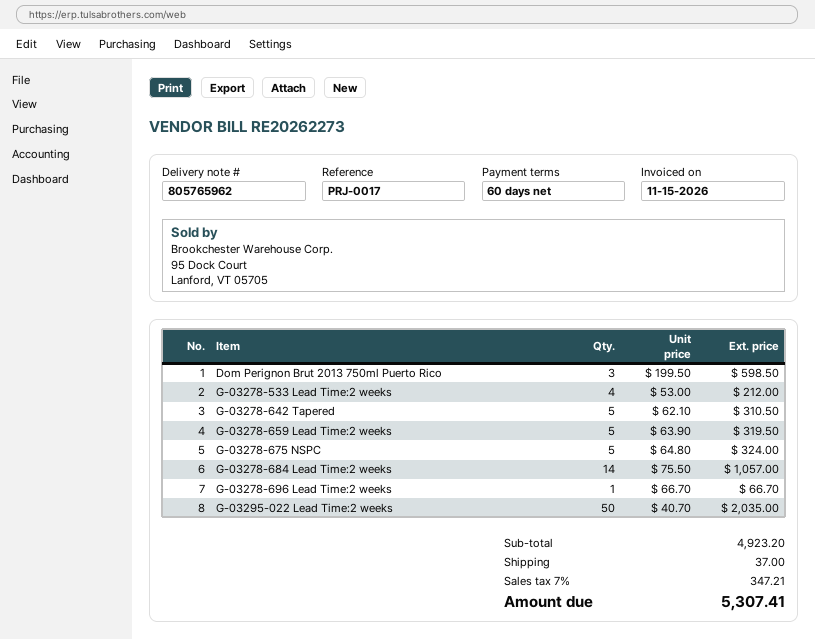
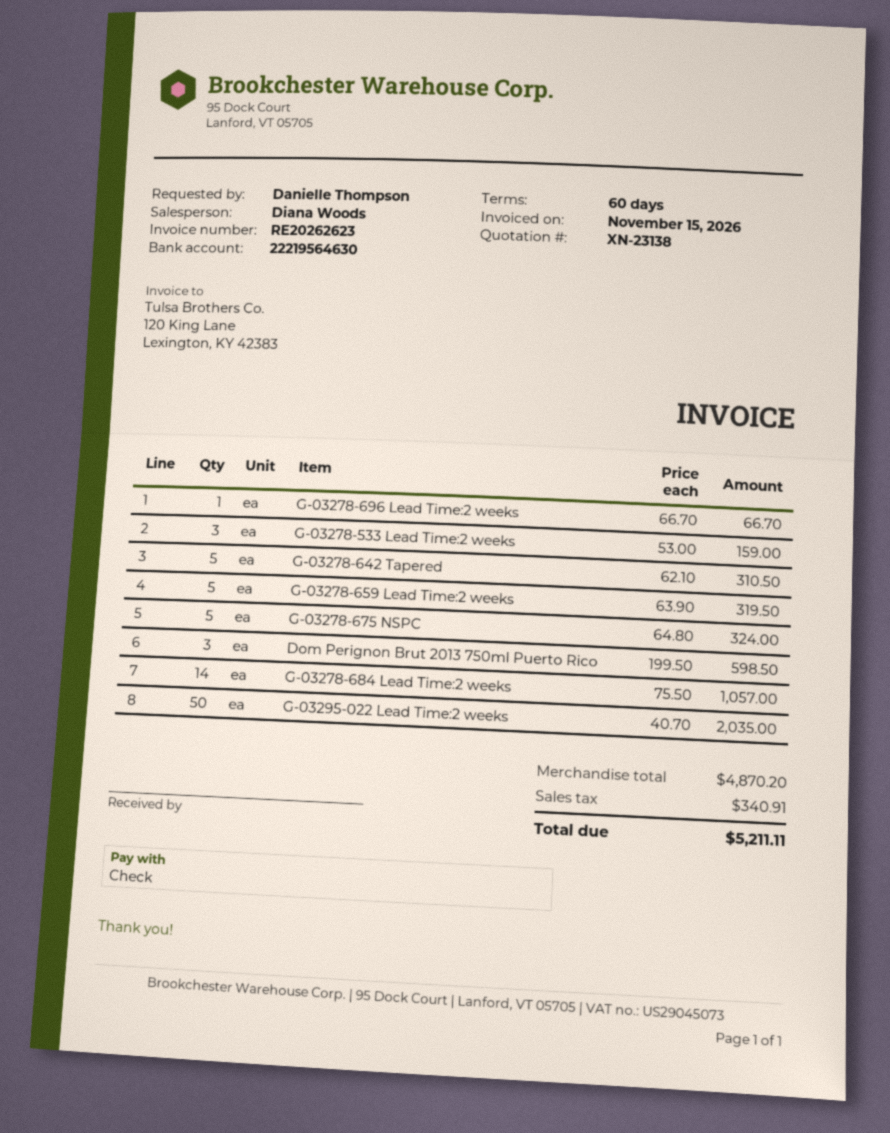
invoice number: RE20262273 -> RE20262623
G-03278-533 Lead Time:2 weeks: 4 x 53.00 = 212.00 -> 3 x 53.00 = 159.00
subtotal: 4923.20 -> 4870.20
shipping: 37.00 -> none
tax: 347.21 -> 340.91
total: 5307.41 -> 5211.11

